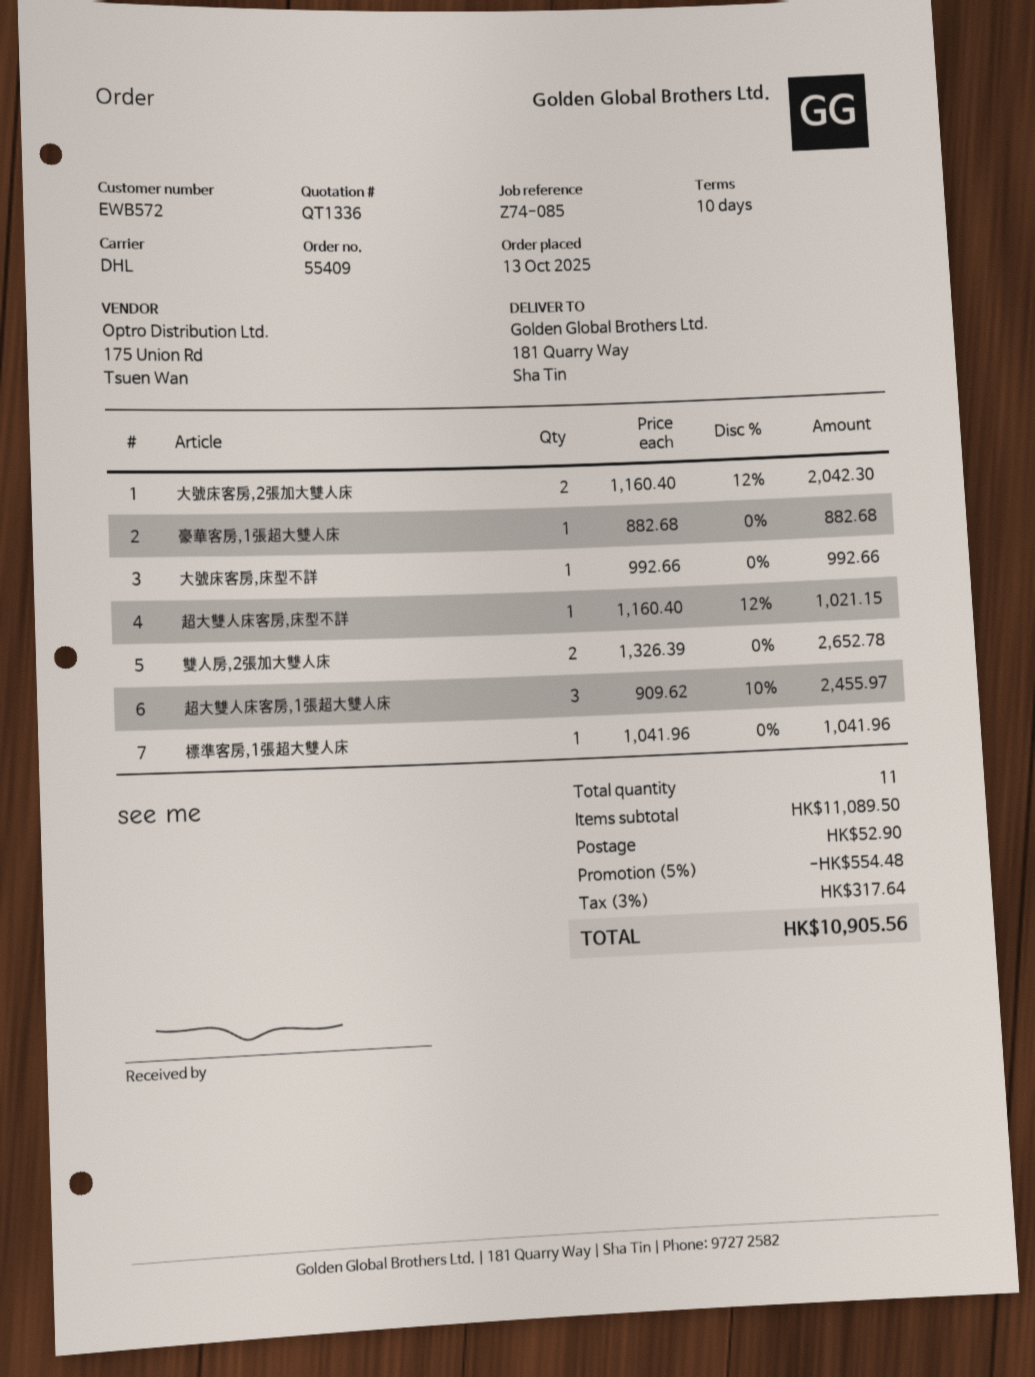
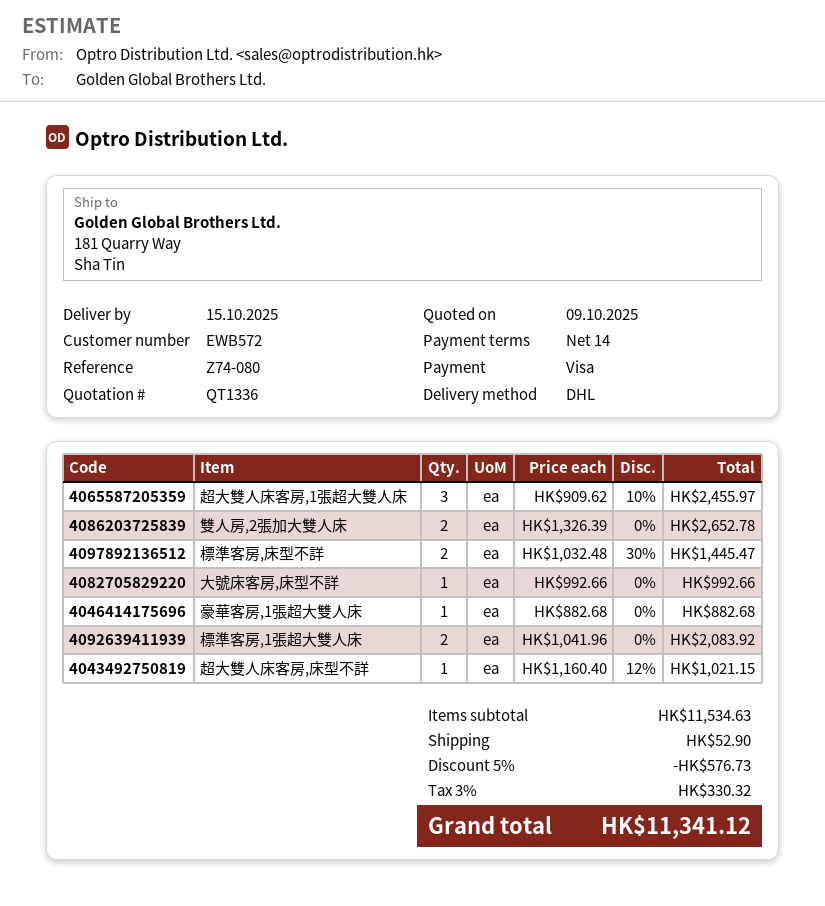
payment terms: 10 days -> 14 days
reference: Z74-085 -> Z74-080
大號床客房,2張加大雙人床: 2 x 1160.40 - 12% = 2042.30 -> none
標準客房,1張超大雙人床: 1 x 1041.96 = 1041.96 -> 2 x 1041.96 = 2083.92
標準客房,床型不詳: none -> 2 x 1032.48 - 30% = 1445.47
subtotal: 11089.50 -> 11534.63
discount: 5% = 554.48 -> 5% = 576.73
tax: 3% = 317.64 -> 3% = 330.32
total: 10905.56 -> 11341.12

